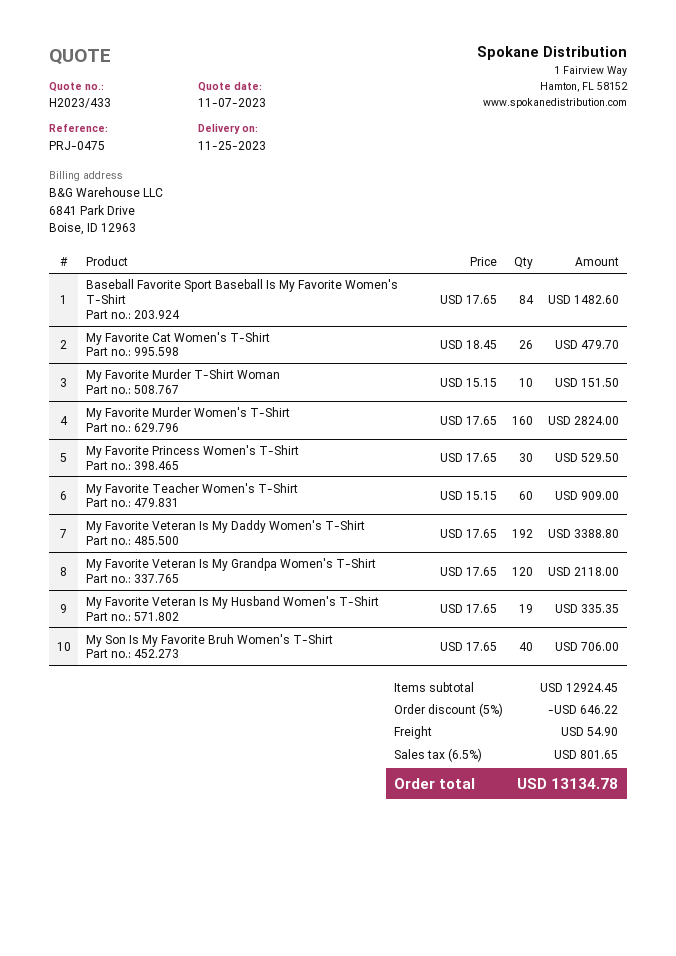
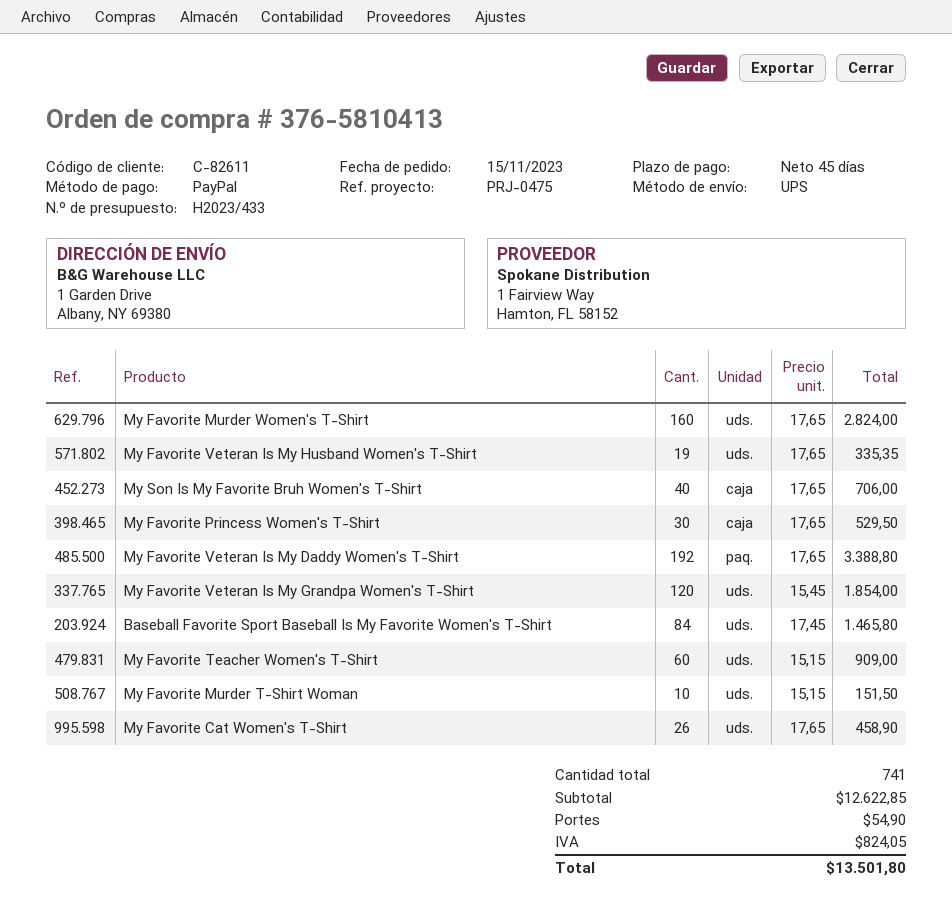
Baseball Favorite Sport Baseball Is My Favorite Women's T-Shirt: 84 x 17.65 = 1482.60 -> 84 x 17.45 = 1465.80
My Favorite Cat Women's T-Shirt: 26 x 18.45 = 479.70 -> 26 x 17.65 = 458.90
My Favorite Veteran Is My Grandpa Women's T-Shirt: 120 x 17.65 = 2118.00 -> 120 x 15.45 = 1854.00
subtotal: 12924.45 -> 12622.85
discount: 5% = 646.22 -> none
tax: 801.65 -> 824.05
total: 13134.78 -> 13501.80

